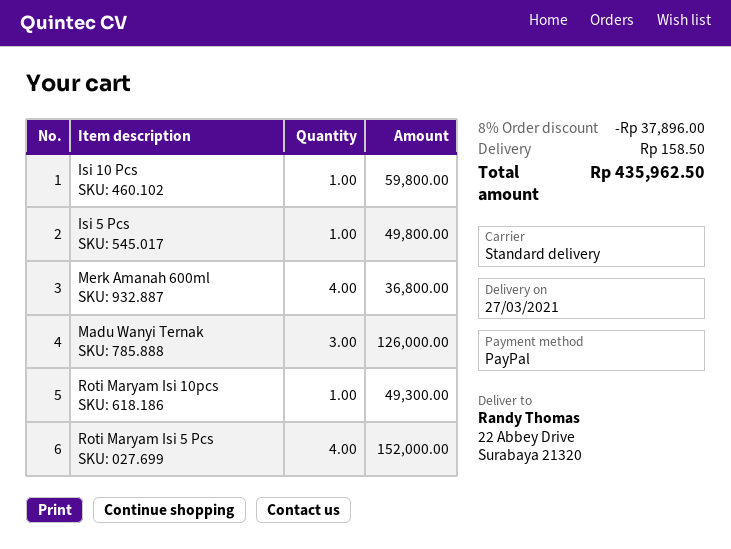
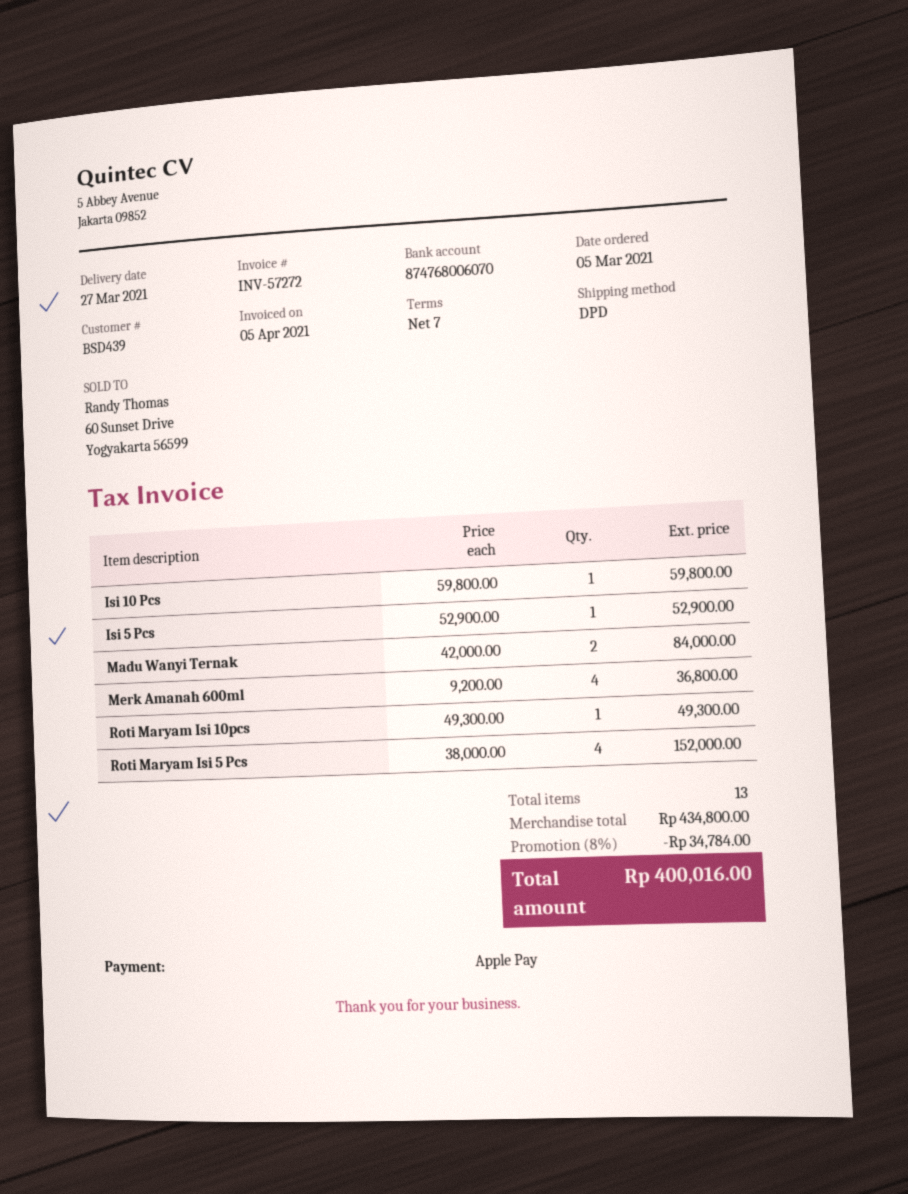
payment method: PayPal -> Apple Pay
shipping method: standard -> DPD
Isi 5 Pcs: 1 for 49800.00 -> 1 for 52900.00
Madu Wanyi Ternak: 3 for 126000.00 -> 2 for 84000.00
discount: 8% = 37896.00 -> 8% = 34784.00
shipping: 158.50 -> none
total: 435962.50 -> 400016.00

